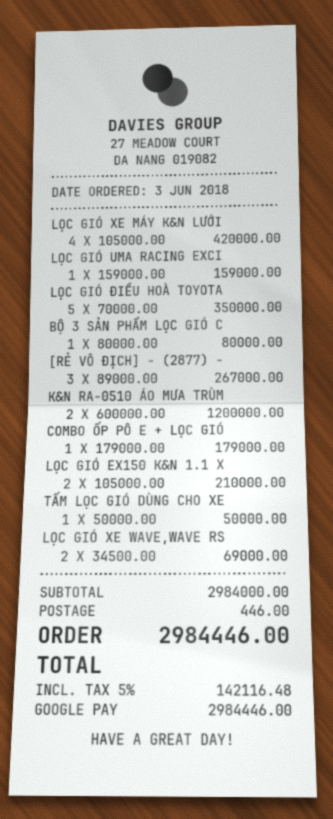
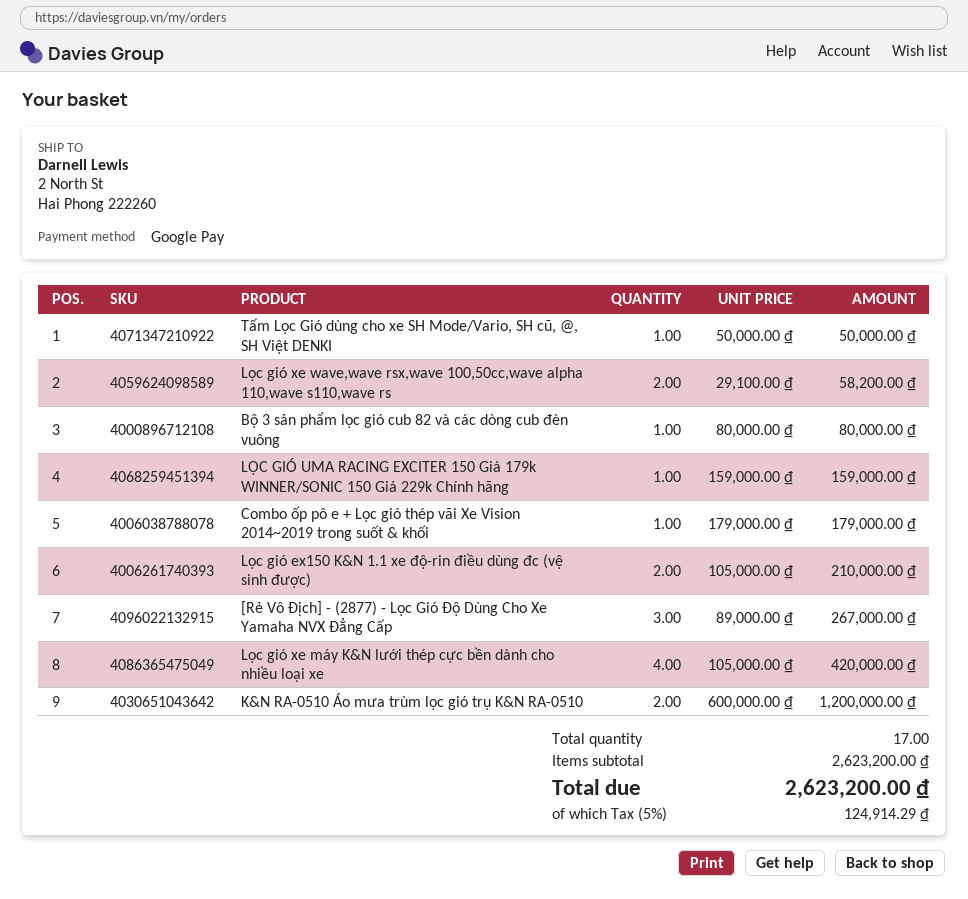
LỌC GIÓ ĐIỀU HOÀ TOYOTA: 5 x 70000.00 = 350000.00 -> none
LỌC GIÓ XE WAVE,WAVE RS: 2 x 34500.00 = 69000.00 -> 2 x 29100.00 = 58200.00
subtotal: 2984000.00 -> 2623200.00
shipping: 446.00 -> none
tax: 5% = 142116.48 -> 5% = 124914.29
total: 2984446.00 -> 2623200.00

